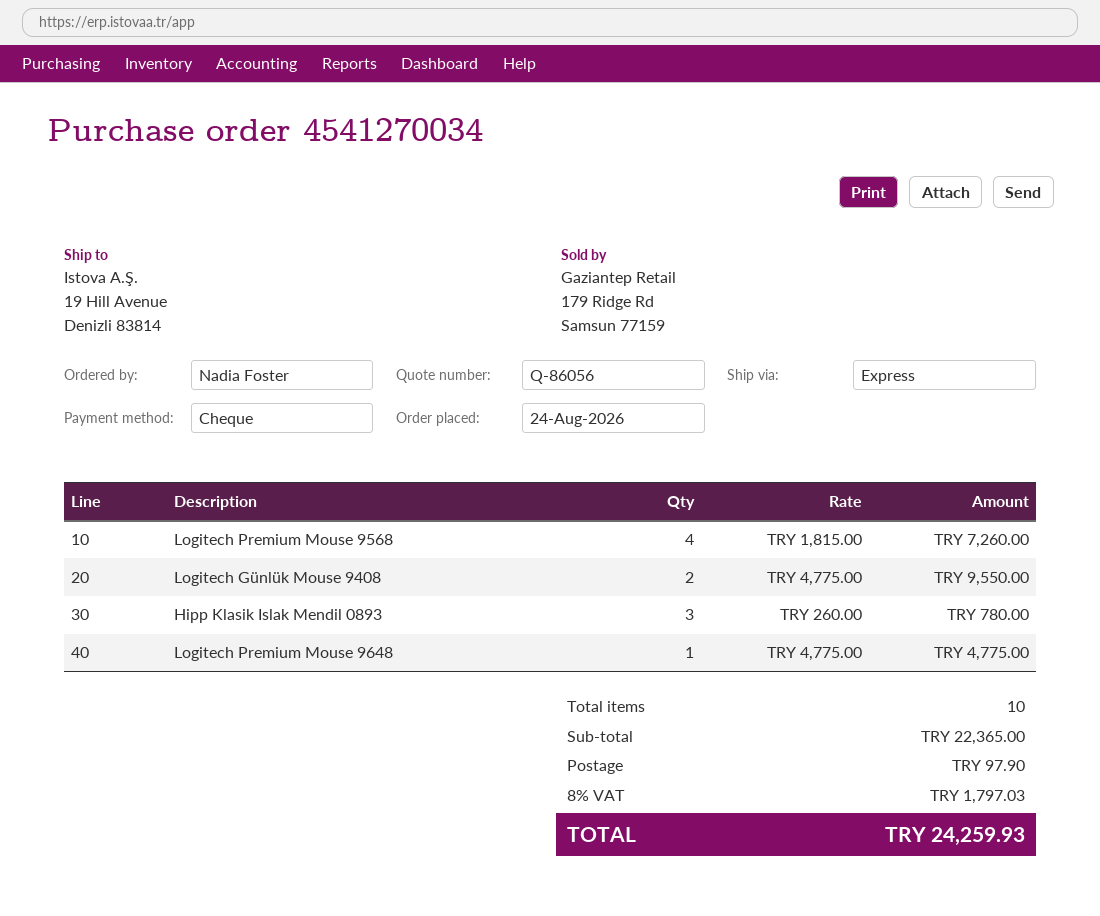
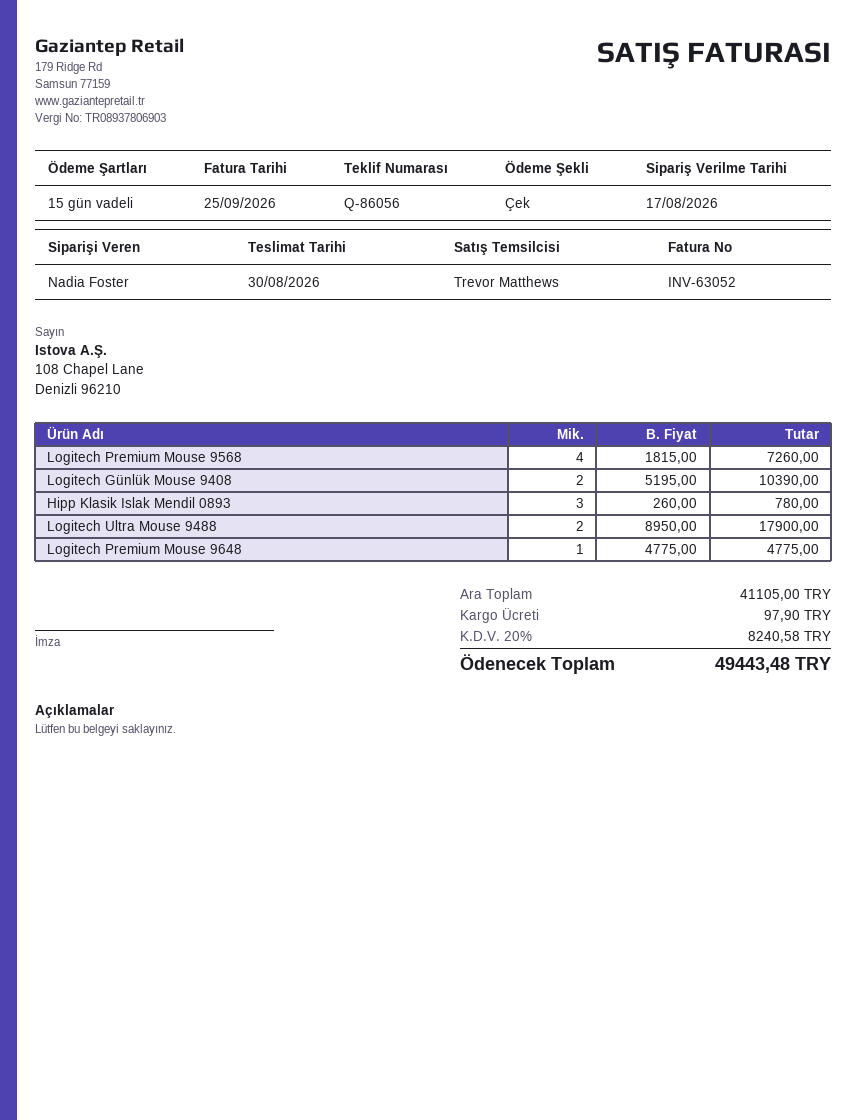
order date: 2026-08-24 -> 2026-08-17
Logitech Günlük Mouse 9408: 2 x 4775.00 = 9550.00 -> 2 x 5195.00 = 10390.00
Logitech Ultra Mouse 9488: none -> 2 x 8950.00 = 17900.00
subtotal: 22365.00 -> 41105.00
tax: 8% = 1797.03 -> 20% = 8240.58
total: 24259.93 -> 49443.48

